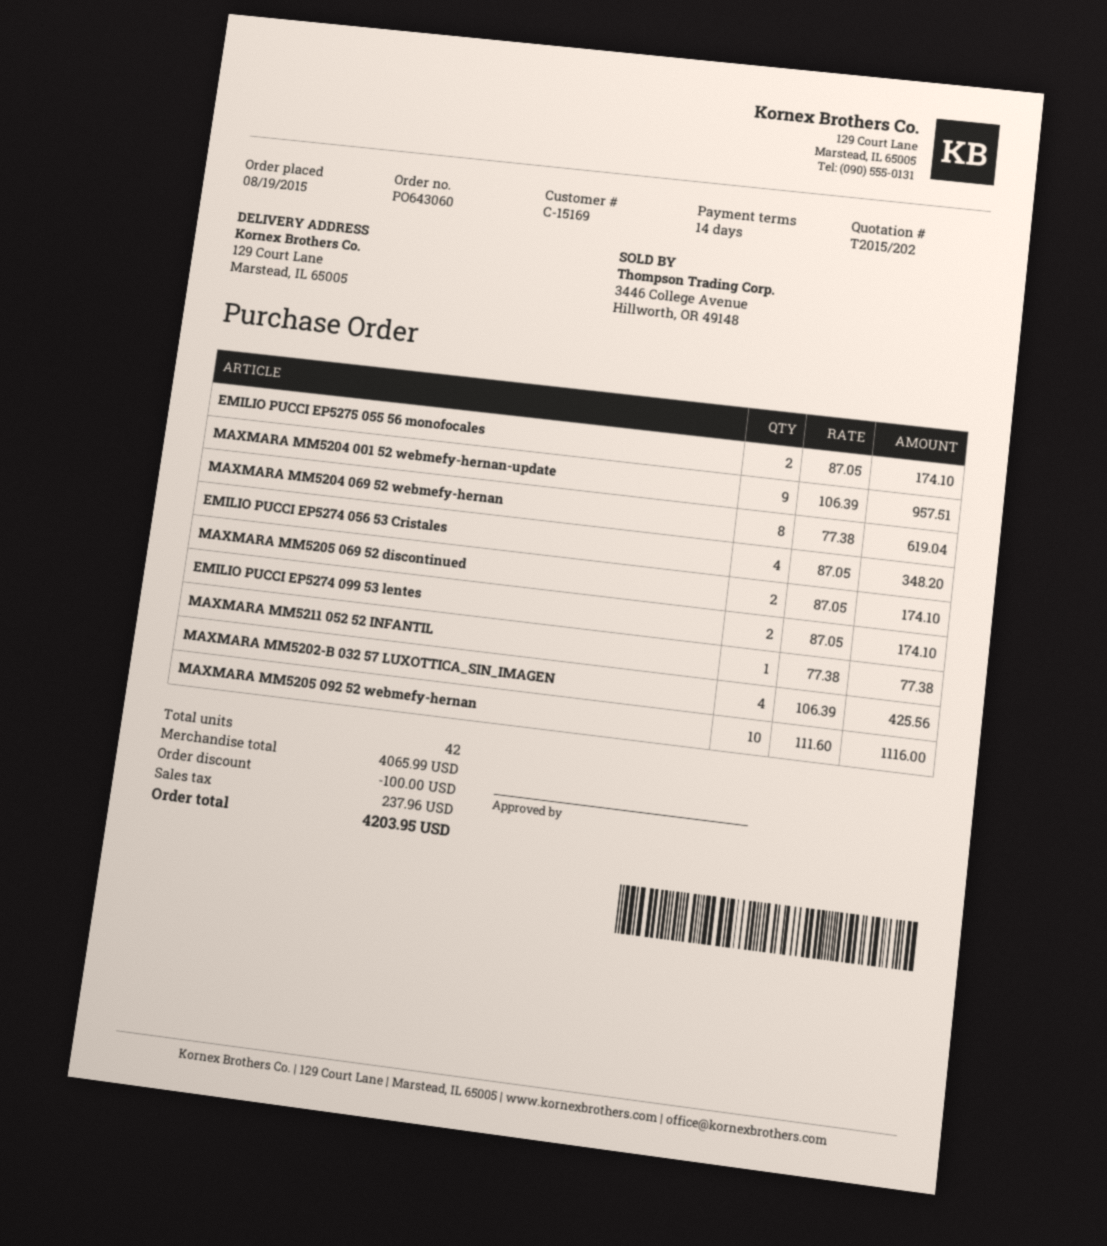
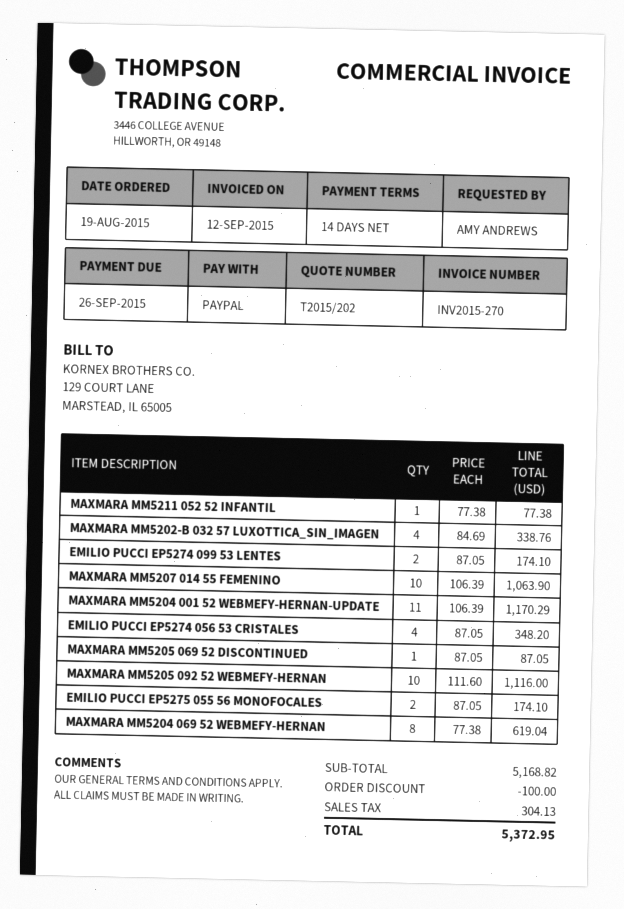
MAXMARA MM5204 001 52 webmefy-hernan-update: 9 x 106.39 = 957.51 -> 11 x 106.39 = 1170.29
MAXMARA MM5205 069 52 discontinued: 2 x 87.05 = 174.10 -> 1 x 87.05 = 87.05
MAXMARA MM5202-B 032 57 LUXOTTICA_SIN_IMAGEN: 4 x 106.39 = 425.56 -> 4 x 84.69 = 338.76
MAXMARA MM5207 014 55 FEMENINO: none -> 10 x 106.39 = 1063.90
subtotal: 4065.99 -> 5168.82
tax: 237.96 -> 304.13
total: 4203.95 -> 5372.95

